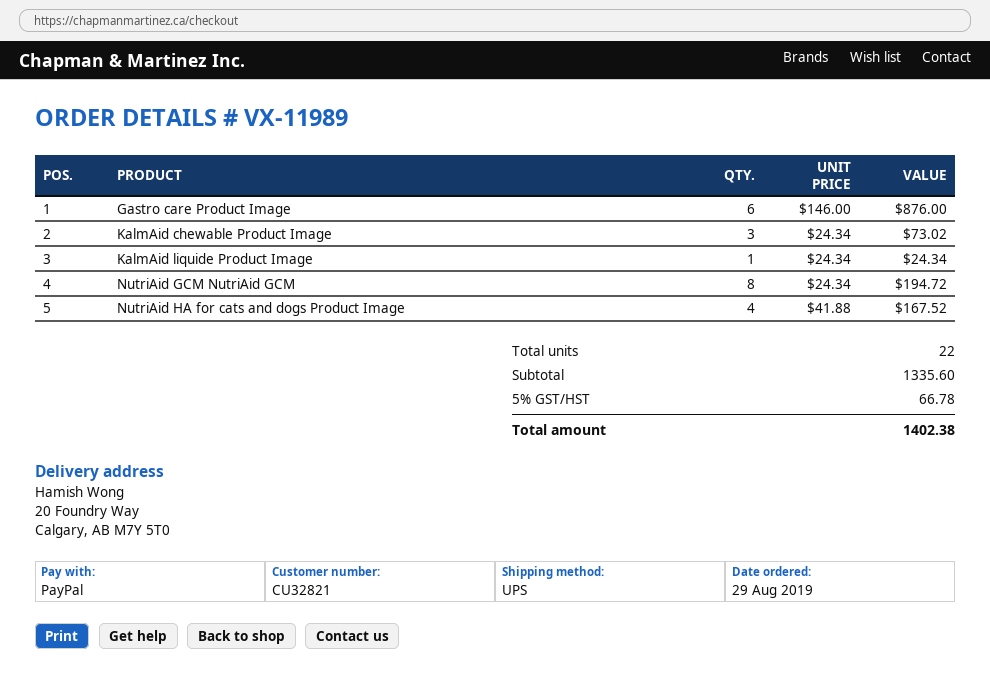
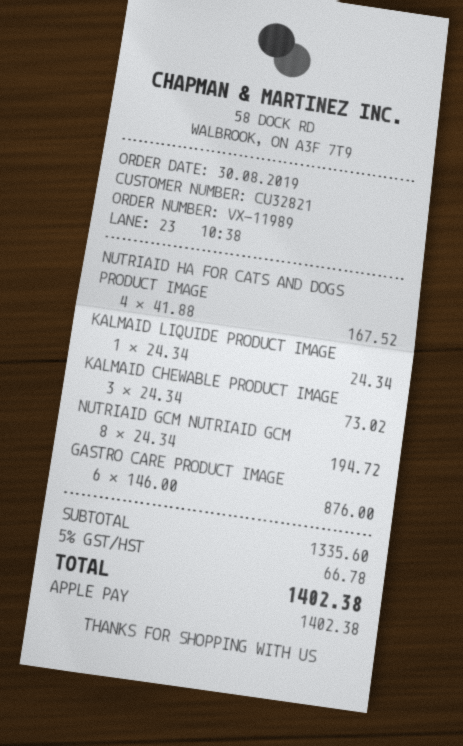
order date: 2019-08-29 -> 2019-08-30
payment method: PayPal -> Apple Pay

